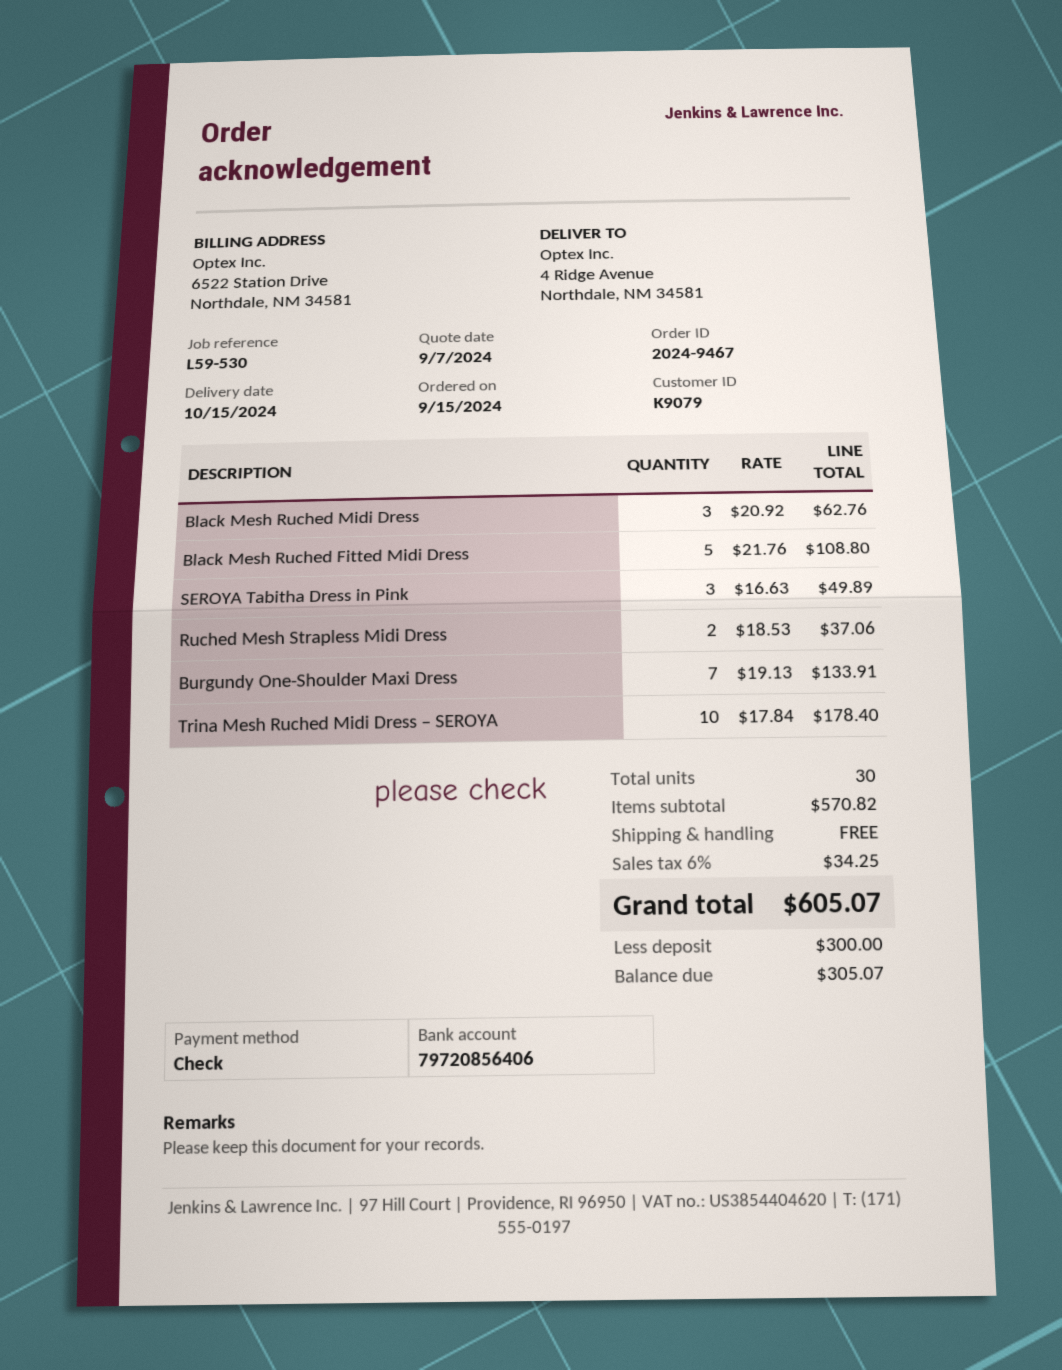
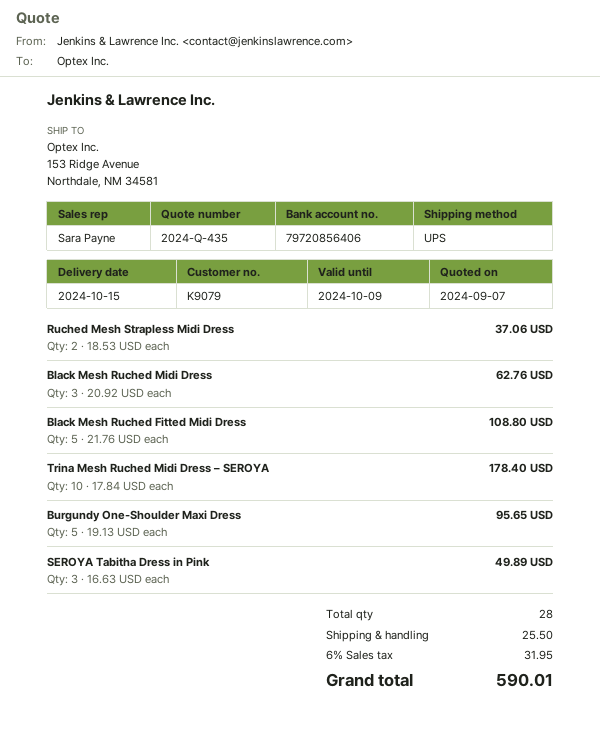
ship to: 4 Ridge Avenue, Northdale, NM 34581 -> 153 Ridge Avenue, Northdale, NM 34581
Burgundy One-Shoulder Maxi Dress: 7 x 19.13 = 133.91 -> 5 x 19.13 = 95.65
total quantity: 30 -> 28
shipping: 0.00 -> 25.50
tax: 6% = 34.25 -> 6% = 31.95
total: 605.07 -> 590.01

